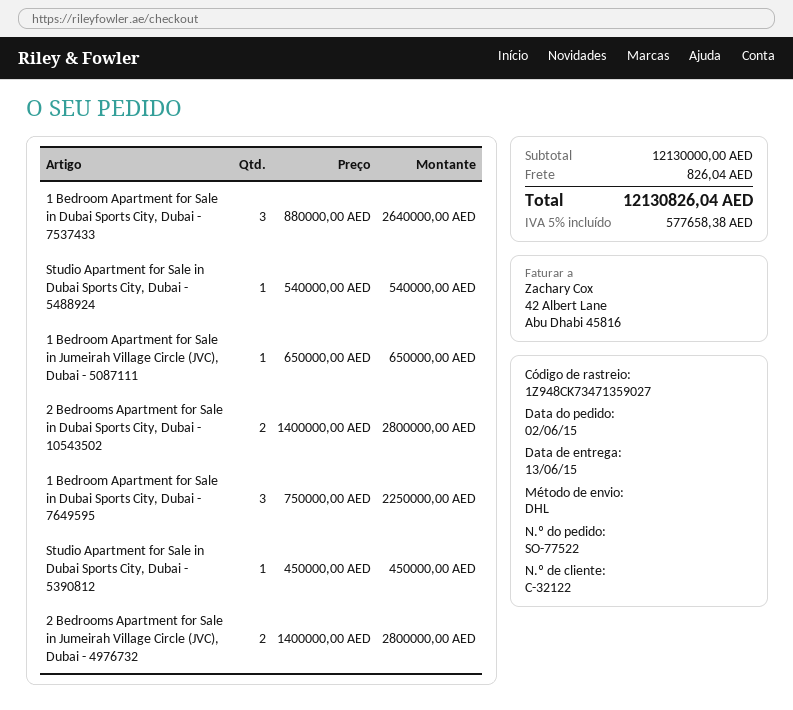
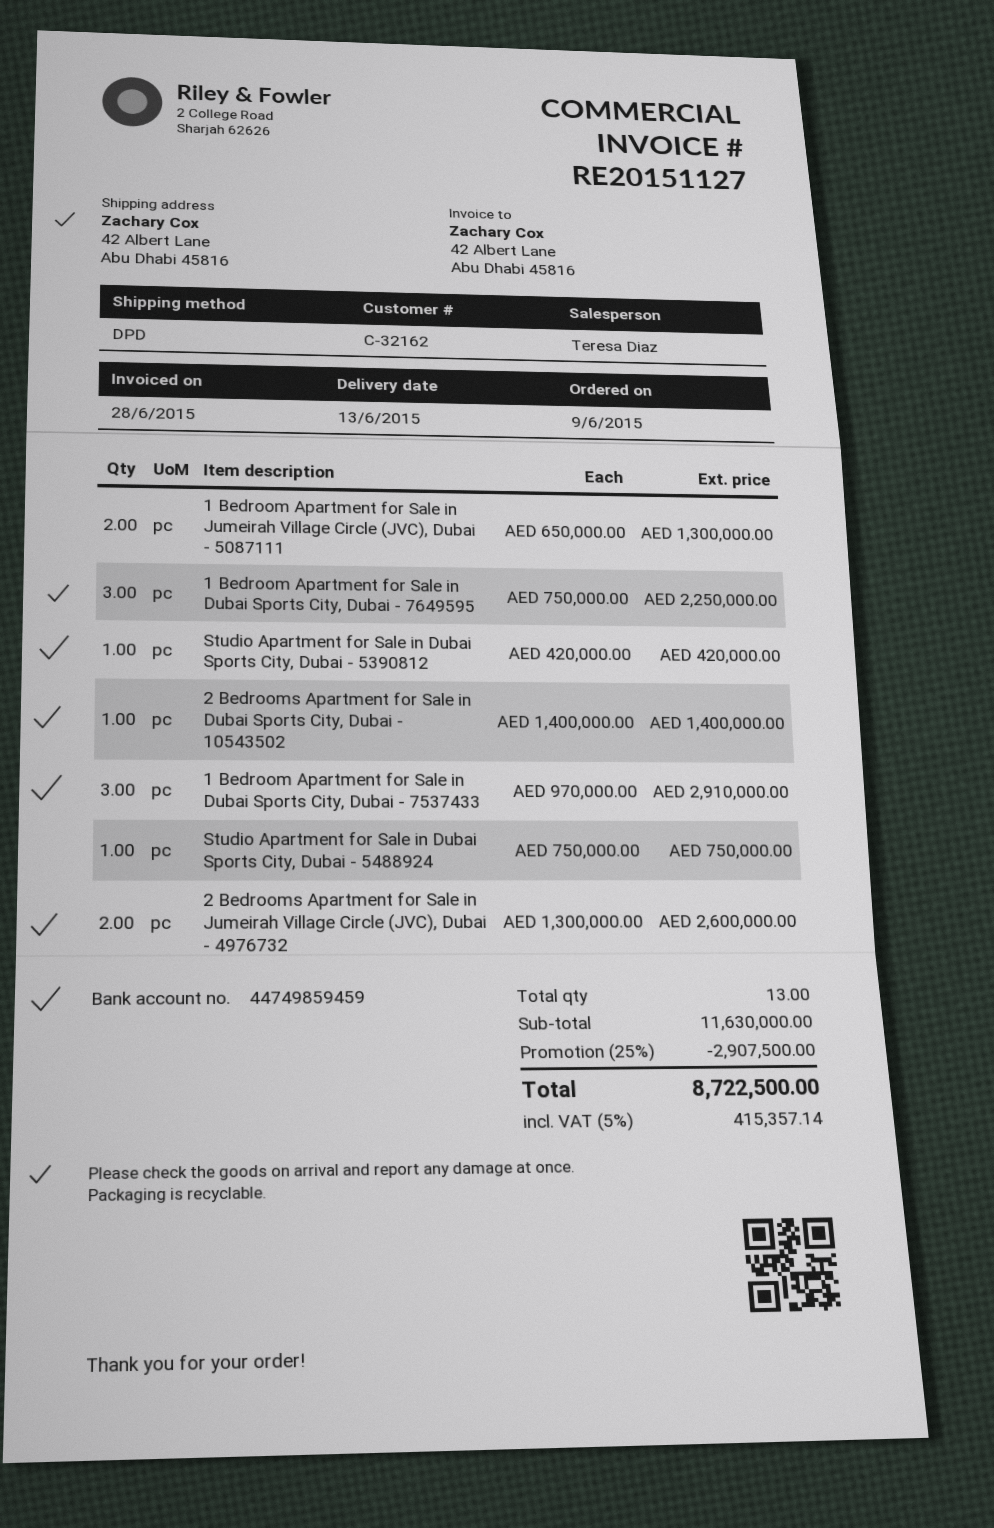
order date: 2015-06-02 -> 2015-06-09
customer number: C-32122 -> C-32162
shipping method: DHL -> DPD
1 Bedroom Apartment for Sale in Dubai Sports City, Dubai - 7537433: 3 x 880000.00 = 2640000.00 -> 3 x 970000.00 = 2910000.00
Studio Apartment for Sale in Dubai Sports City, Dubai - 5488924: 1 x 540000.00 = 540000.00 -> 1 x 750000.00 = 750000.00
1 Bedroom Apartment for Sale in Jumeirah Village Circle (JVC), Dubai - 5087111: 1 x 650000.00 = 650000.00 -> 2 x 650000.00 = 1300000.00
2 Bedrooms Apartment for Sale in Dubai Sports City, Dubai - 10543502: 2 x 1400000.00 = 2800000.00 -> 1 x 1400000.00 = 1400000.00
Studio Apartment for Sale in Dubai Sports City, Dubai - 5390812: 1 x 450000.00 = 450000.00 -> 1 x 420000.00 = 420000.00
2 Bedrooms Apartment for Sale in Jumeirah Village Circle (JVC), Dubai - 4976732: 2 x 1400000.00 = 2800000.00 -> 2 x 1300000.00 = 2600000.00
subtotal: 12130000.00 -> 11630000.00
discount: none -> 25% = 2907500.00
shipping: 826.04 -> none
tax: 5% = 577658.38 -> 5% = 415357.14
total: 12130826.04 -> 8722500.00

